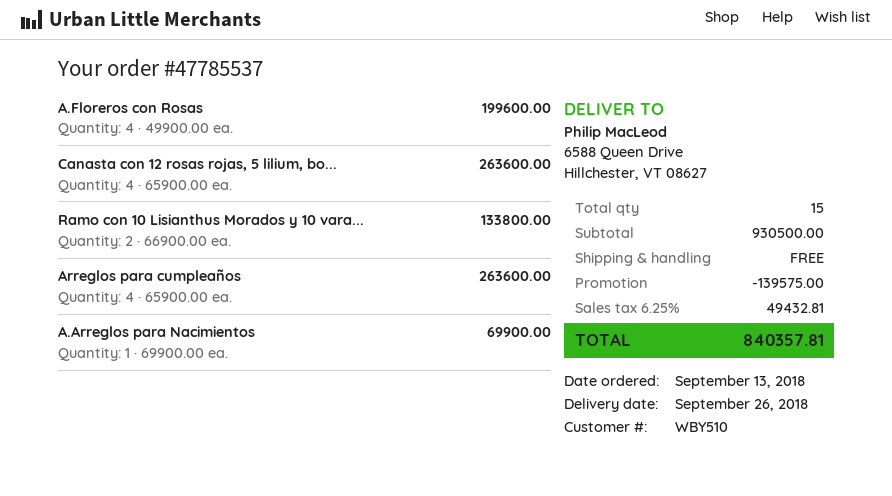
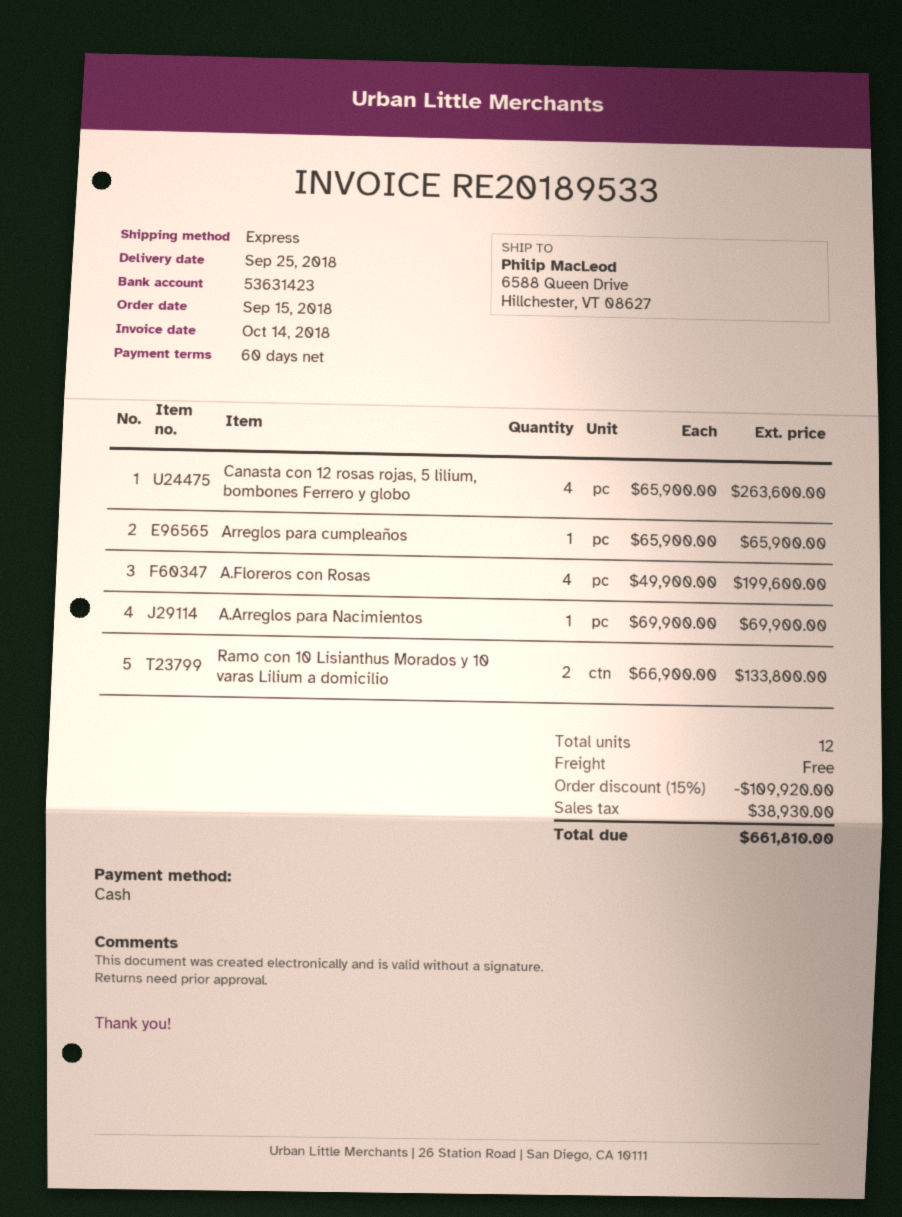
order date: 2018-09-13 -> 2018-09-15
delivery date: 2018-09-26 -> 2018-09-25
Arreglos para cumpleaños: 4 x 65900.00 = 263600.00 -> 1 x 65900.00 = 65900.00
total quantity: 15 -> 12
discount: 139575.00 -> 109920.00
tax: 49432.81 -> 38930.00
total: 840357.81 -> 661810.00

